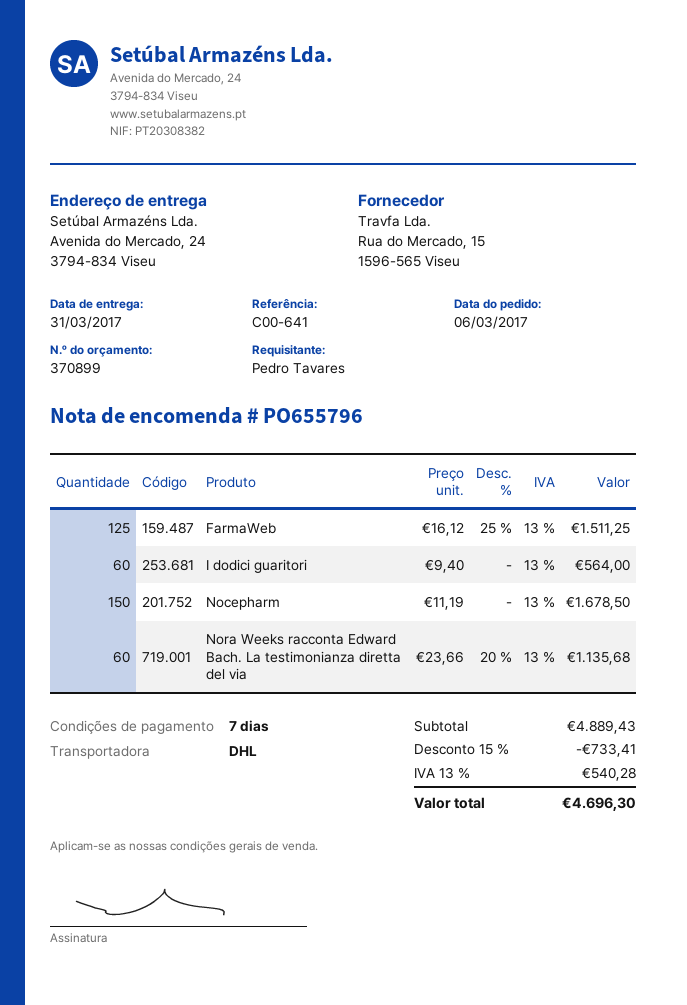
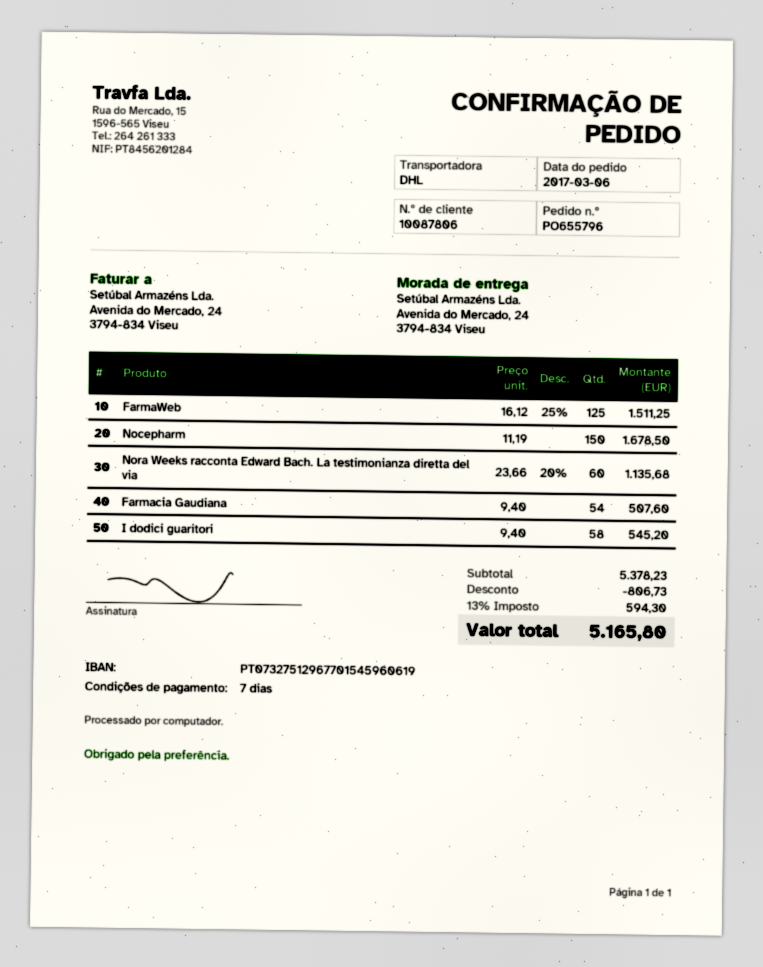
I dodici guaritori: 60 x 9.40 = 564.00 -> 58 x 9.40 = 545.20
Farmacia Gaudiana: none -> 54 x 9.40 = 507.60
subtotal: 4889.43 -> 5378.23
discount: 733.41 -> 806.73
tax: 13% = 540.28 -> 13% = 594.30
total: 4696.30 -> 5165.80

